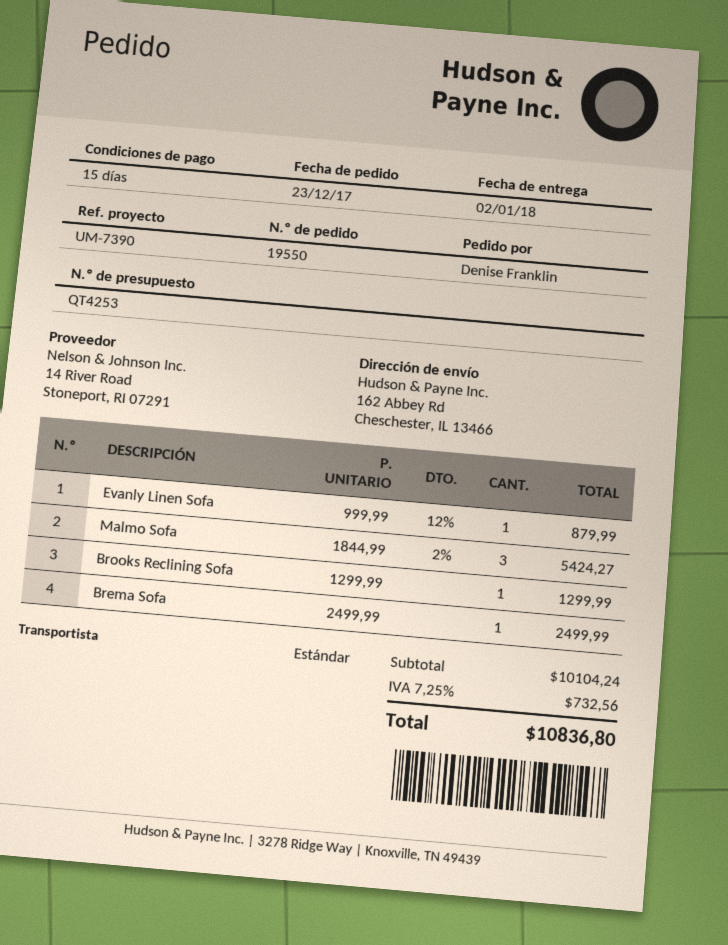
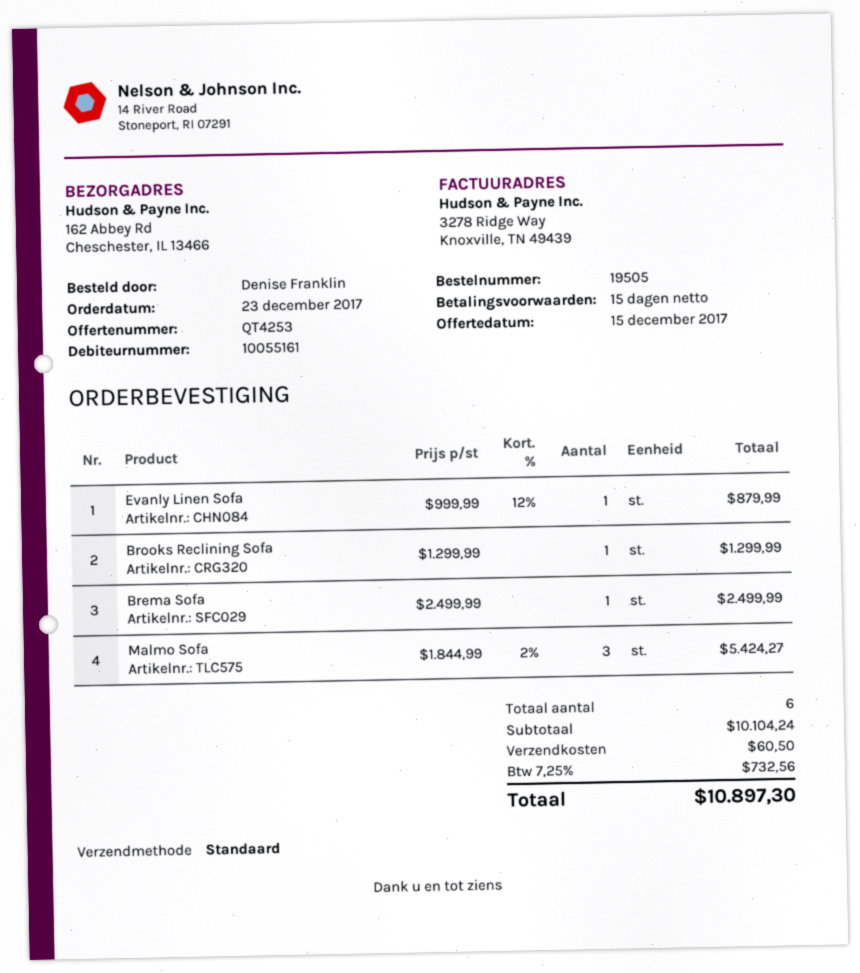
order number: 19550 -> 19505
shipping: none -> 60.50
total: 10836.80 -> 10897.30

